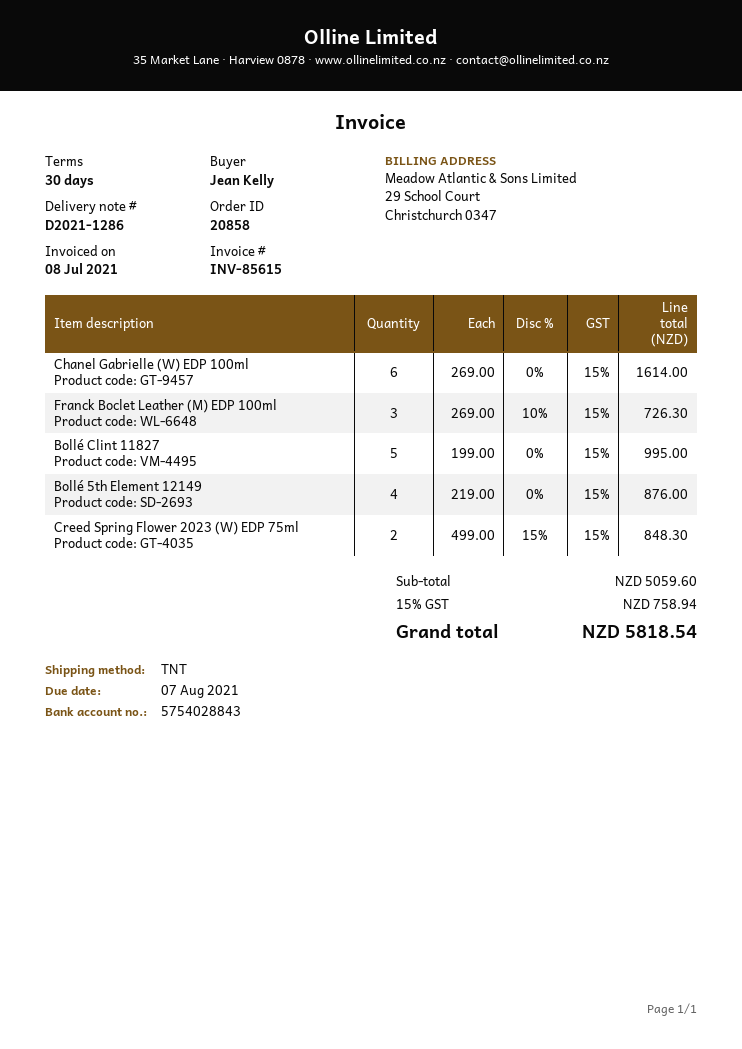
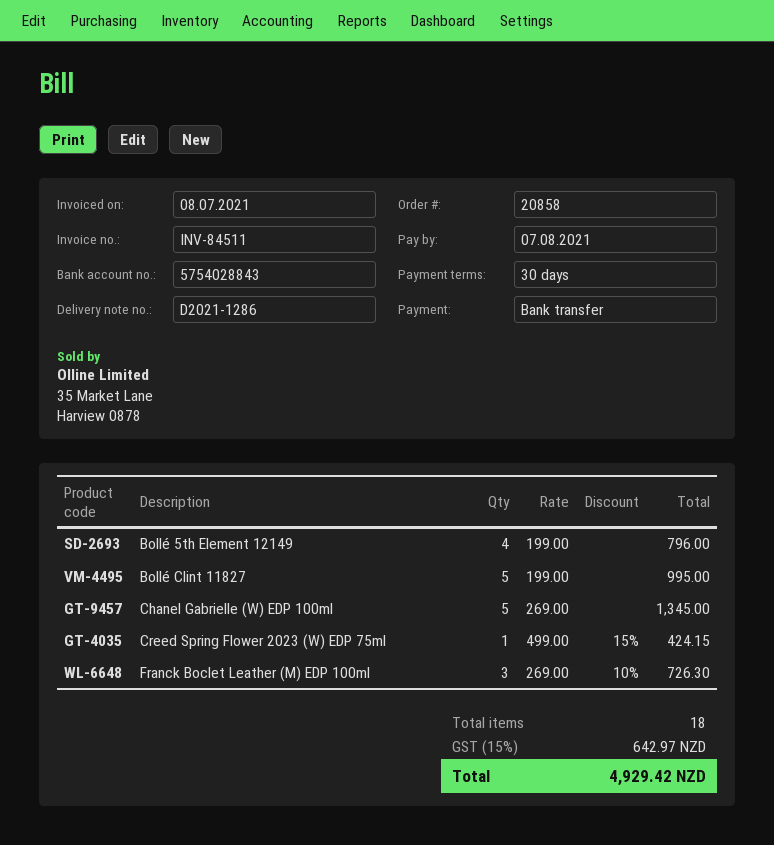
invoice number: INV-85615 -> INV-84511
Chanel Gabrielle (W) EDP 100ml: 6 x 269.00 = 1614.00 -> 5 x 269.00 = 1345.00
Bollé 5th Element 12149: 4 x 219.00 = 876.00 -> 4 x 199.00 = 796.00
Creed Spring Flower 2023 (W) EDP 75ml: 2 x 499.00 - 15% = 848.30 -> 1 x 499.00 - 15% = 424.15
tax: 15% = 758.94 -> 15% = 642.97
total: 5818.54 -> 4929.42

